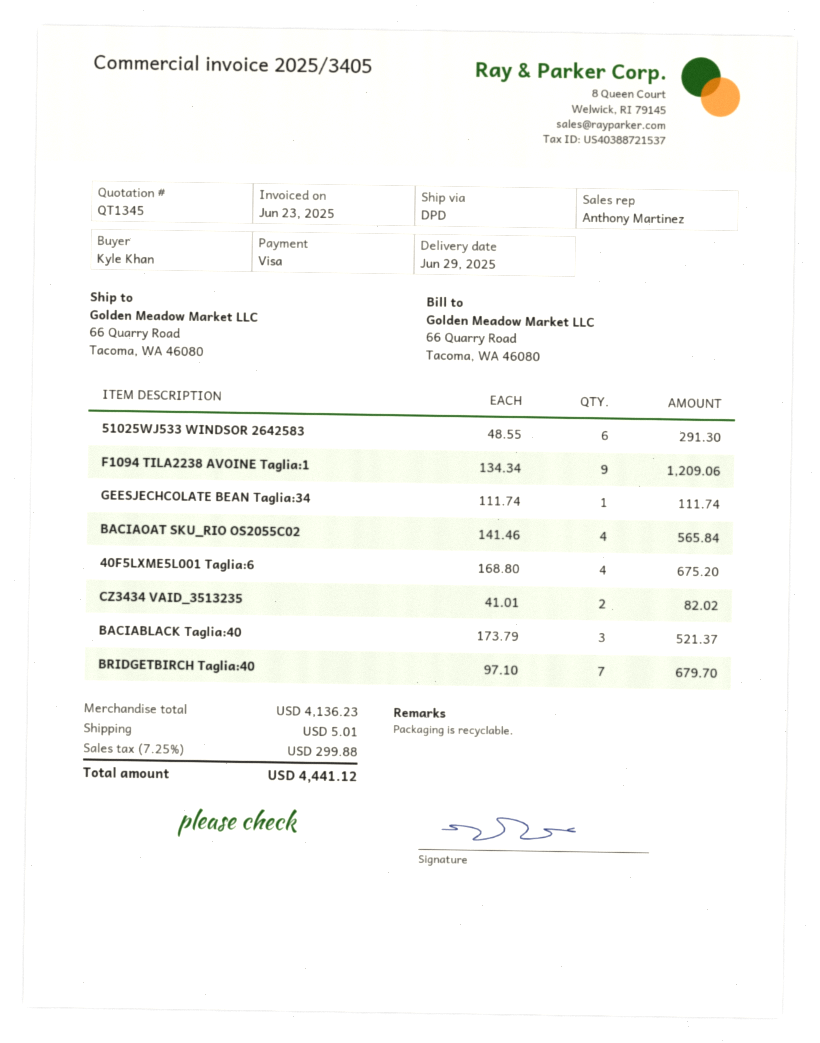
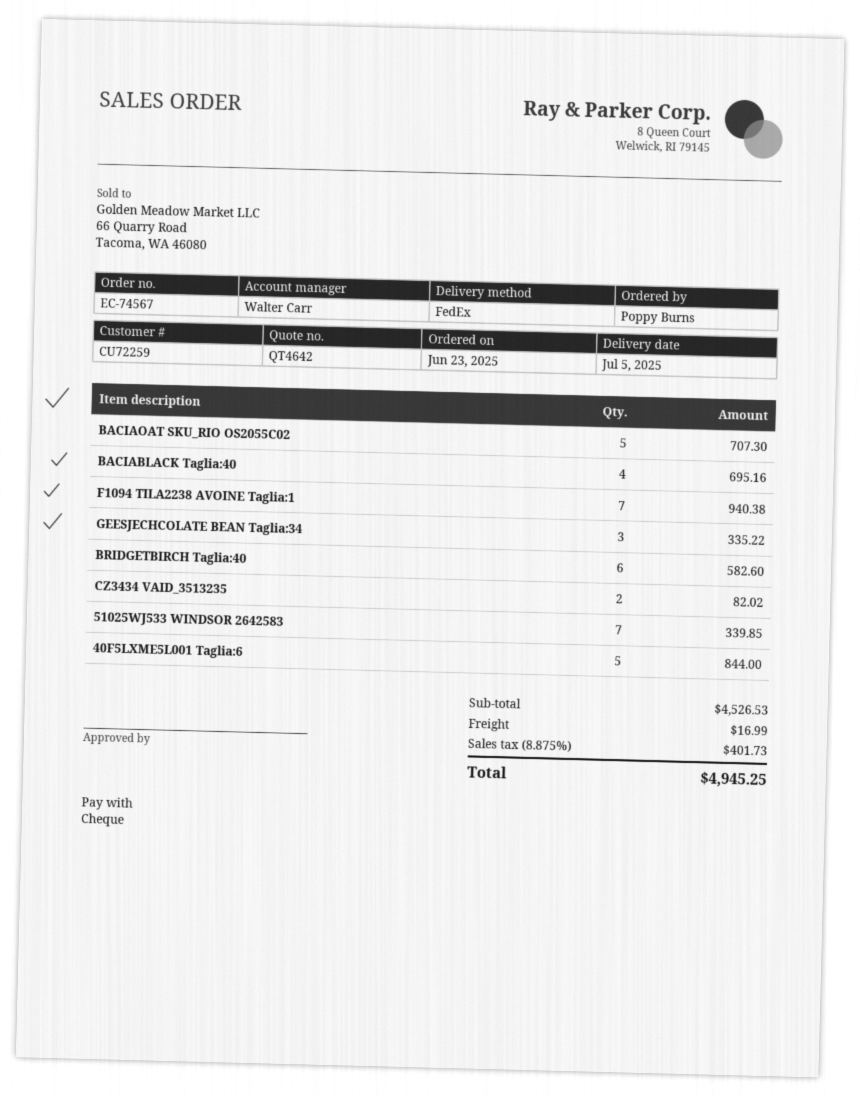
quote number: QT1345 -> QT4642
delivery date: 2025-06-29 -> 2025-07-05
ordered by: Kyle Khan -> Poppy Burns
sales rep: Anthony Martinez -> Walter Carr
payment method: Visa -> cheque
shipping method: DPD -> FedEx
51025WJ533 WINDSOR 2642583: 6 for 291.30 -> 7 for 339.85
F1094 TILA2238 AVOINE Taglia:1: 9 for 1209.06 -> 7 for 940.38
GEESJECHCOLATE BEAN Taglia:34: 1 for 111.74 -> 3 for 335.22
BACIAOAT SKU_RIO OS2055C02: 4 for 565.84 -> 5 for 707.30
40F5LXME5L001 Taglia:6: 4 for 675.20 -> 5 for 844.00
BACIABLACK Taglia:40: 3 for 521.37 -> 4 for 695.16
BRIDGETBIRCH Taglia:40: 7 for 679.70 -> 6 for 582.60
subtotal: 4136.23 -> 4526.53
shipping: 5.01 -> 16.99
tax: 7.25% = 299.88 -> 8.875% = 401.73
total: 4441.12 -> 4945.25

